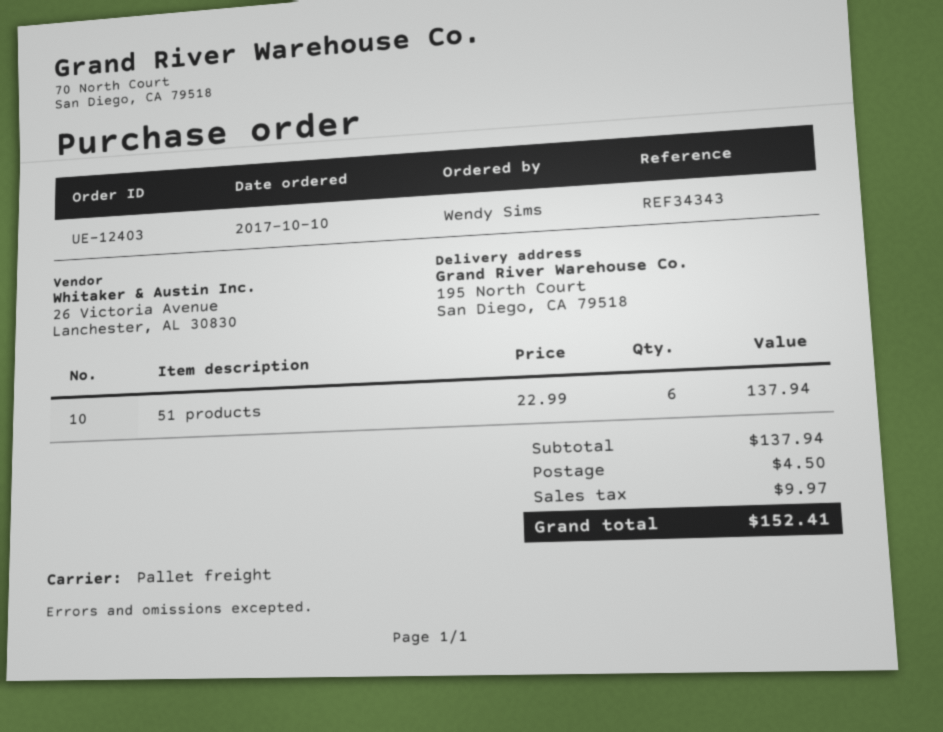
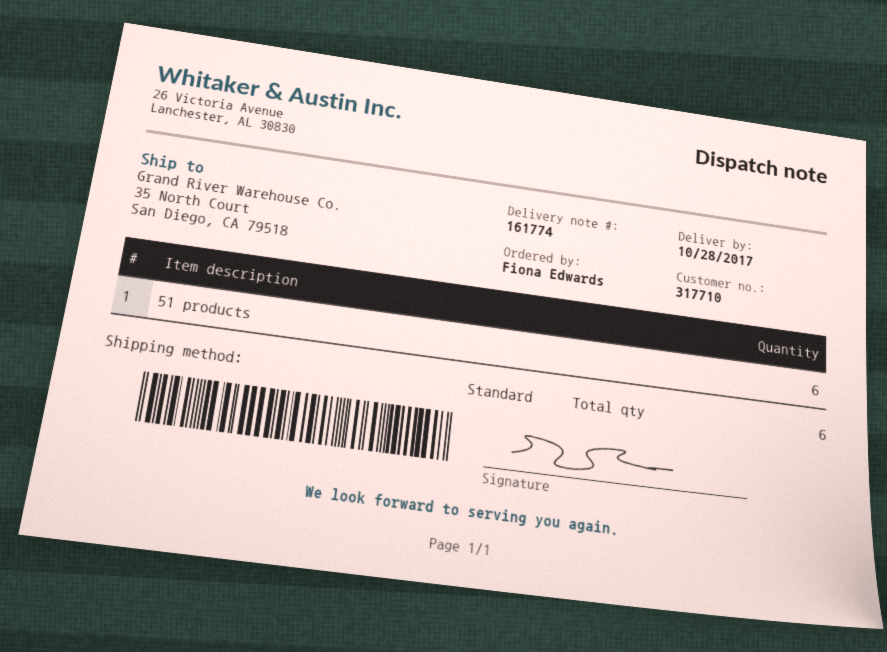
ordered by: Wendy Sims -> Fiona Edwards
shipping method: pallet freight -> standard
ship to: 195 North Court, San Diego, CA 79518 -> 35 North Court, San Diego, CA 79518

